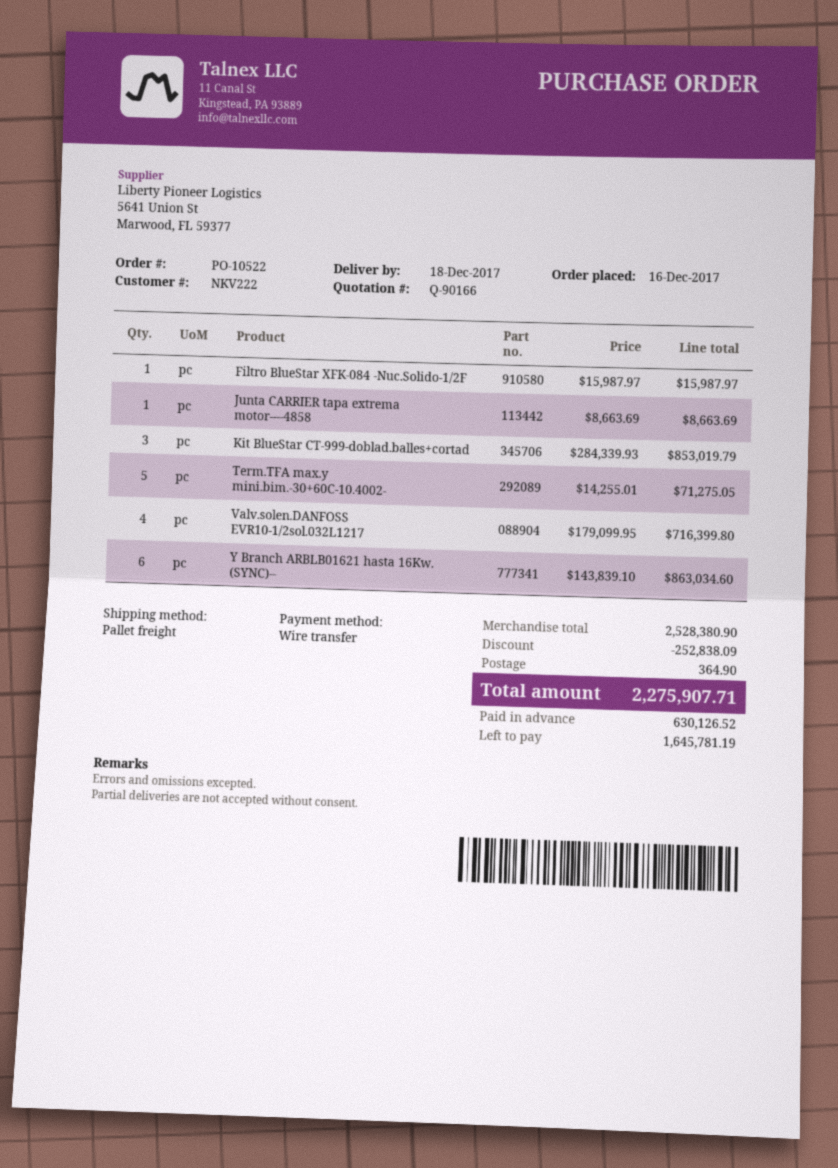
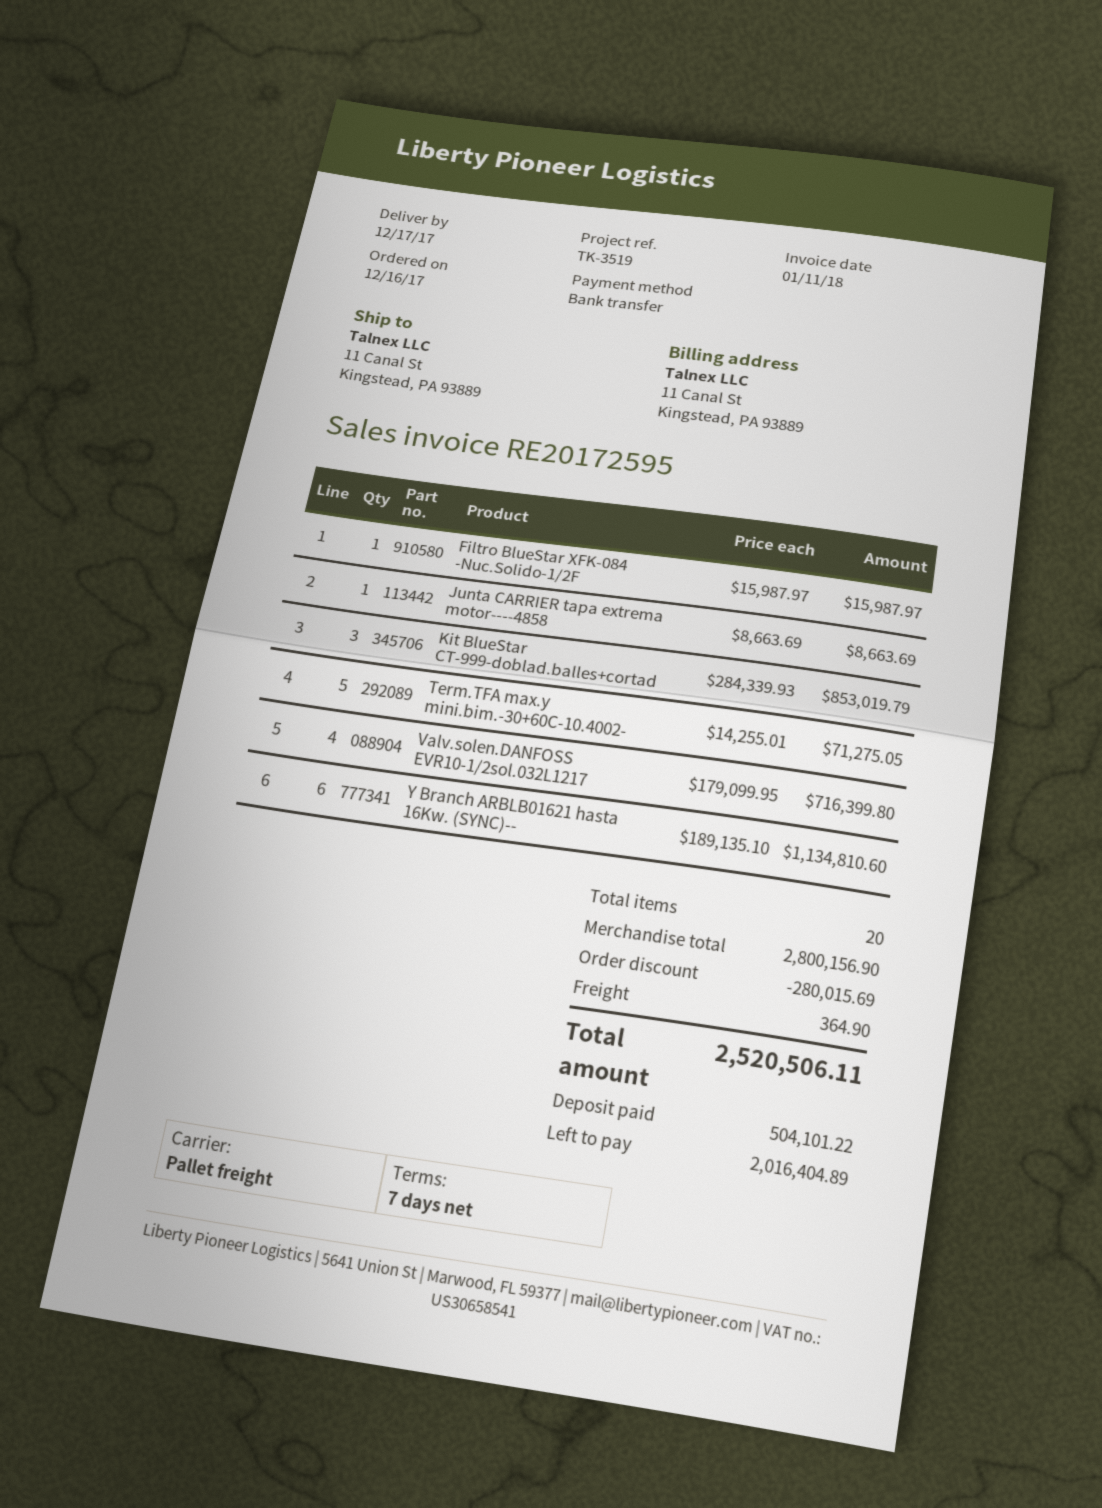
delivery date: 2017-12-18 -> 2017-12-17
Y Branch ARBLB01621 hasta 16Kw. (SYNC)--: 6 x 143839.10 = 863034.60 -> 6 x 189135.10 = 1134810.60
subtotal: 2528380.90 -> 2800156.90
discount: 252838.09 -> 280015.69
total: 2275907.71 -> 2520506.11
deposit: 630126.52 -> 504101.22
balance: 1645781.19 -> 2016404.89

